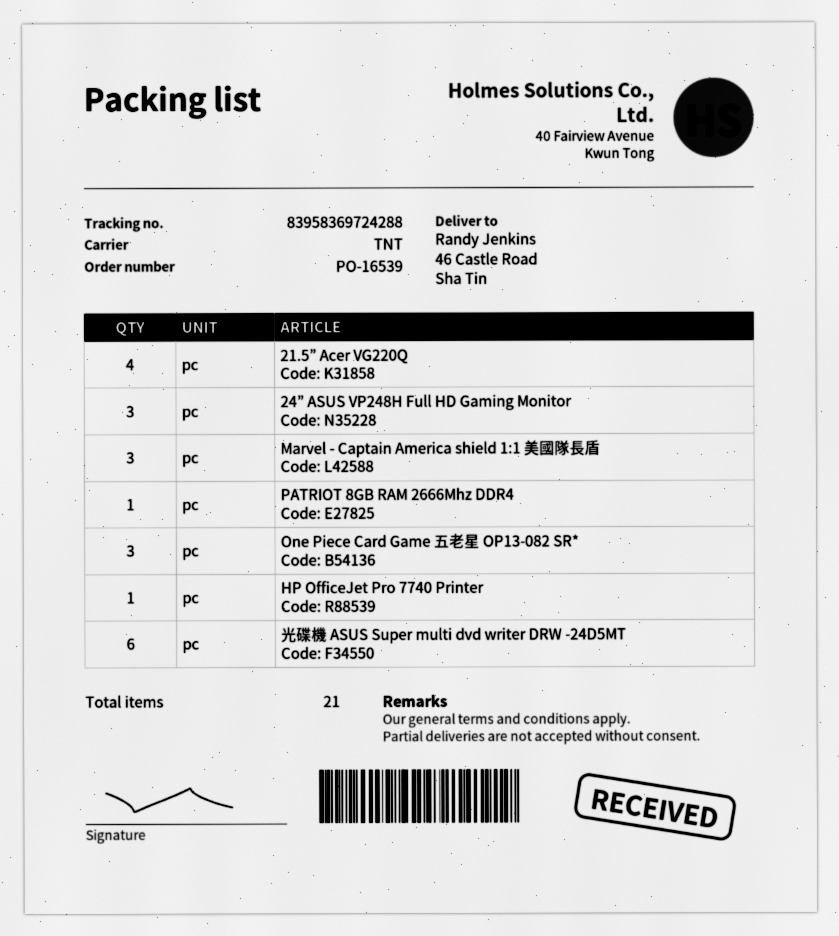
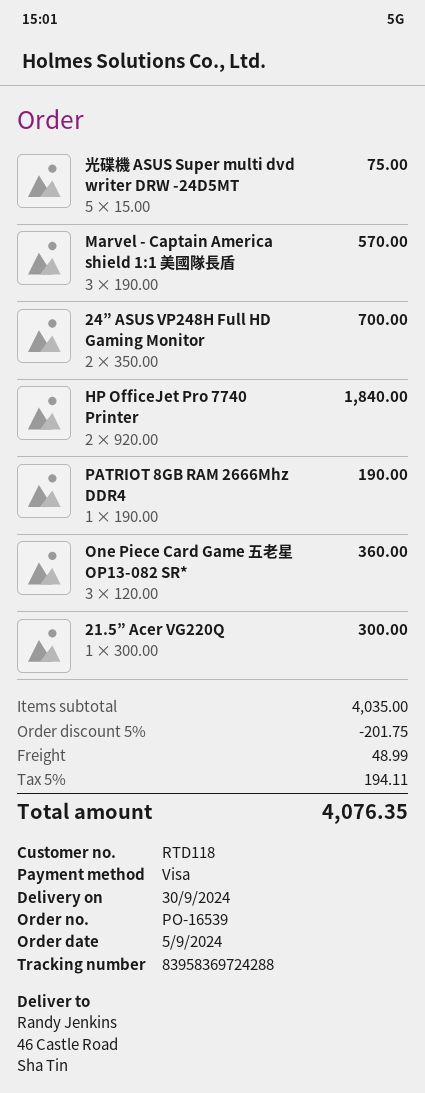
21.5” Acer VG220Q: 4 -> 1
24” ASUS VP248H Full HD Gaming Monitor: 3 -> 2
HP OfficeJet Pro 7740 Printer: 1 -> 2
光碟機 ASUS Super multi dvd writer DRW -24D5MT: 6 -> 5

